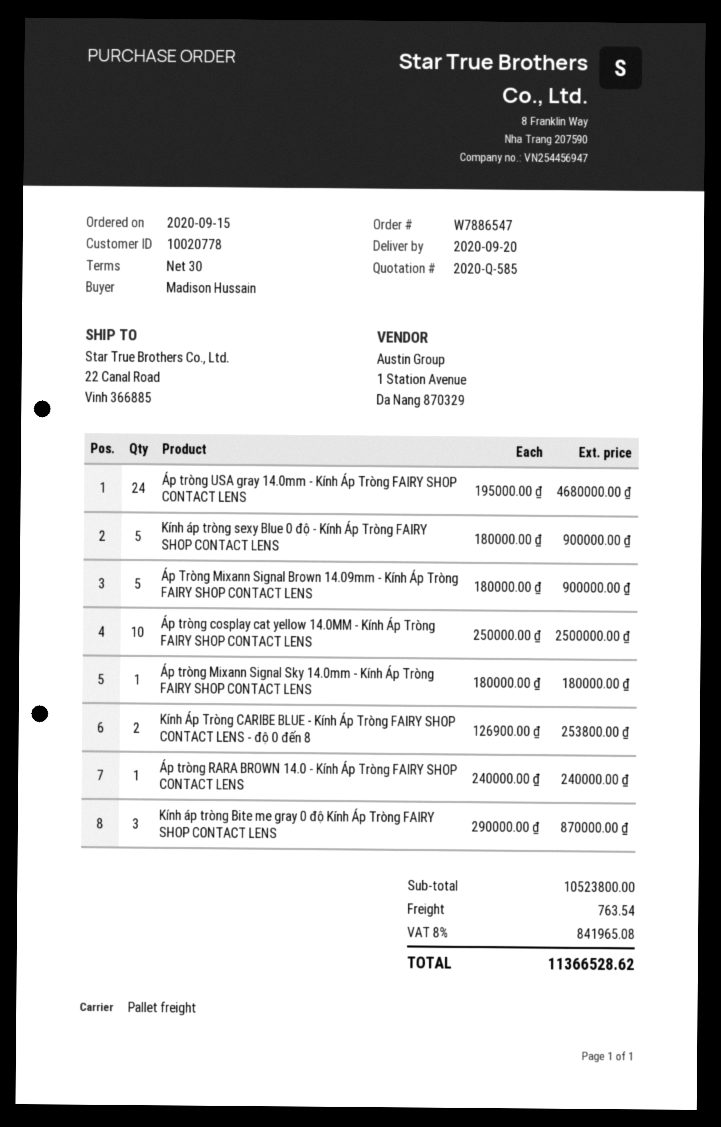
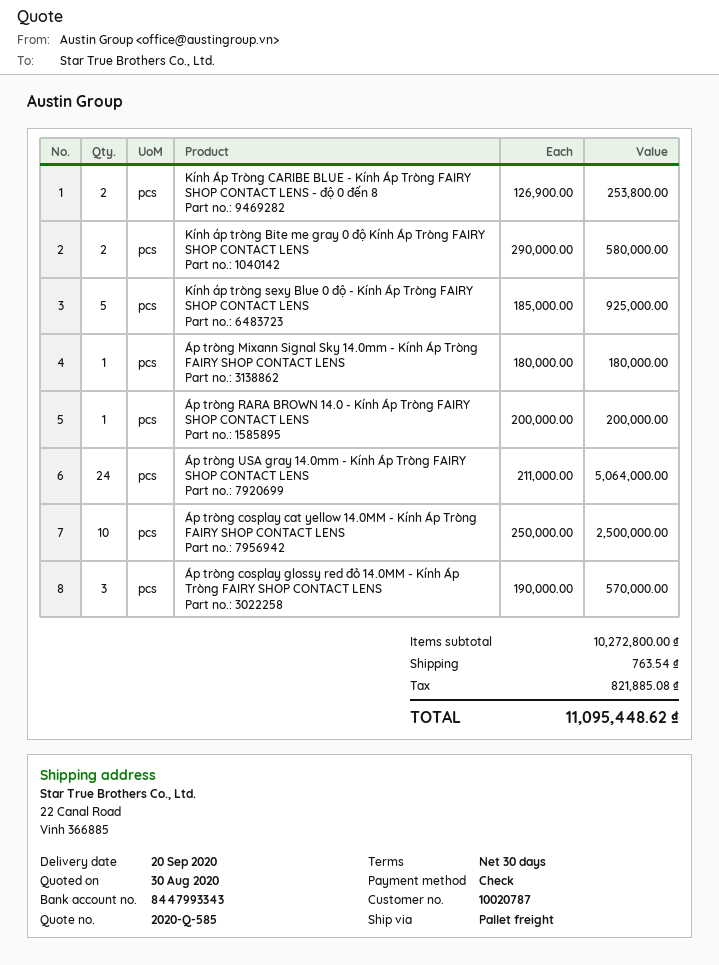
customer number: 10020778 -> 10020787
Áp tròng USA gray 14.0mm - Kính Áp Tròng FAIRY SHOP CONTACT LENS: 24 x 195000.00 = 4680000.00 -> 24 x 211000.00 = 5064000.00
Kính áp tròng sexy Blue 0 độ - Kính Áp Tròng FAIRY SHOP CONTACT LENS: 5 x 180000.00 = 900000.00 -> 5 x 185000.00 = 925000.00
Áp Tròng Mixann Signal Brown 14.09mm - Kính Áp Tròng FAIRY SHOP CONTACT LENS: 5 x 180000.00 = 900000.00 -> none
Áp tròng RARA BROWN 14.0 - Kính Áp Tròng FAIRY SHOP CONTACT LENS: 1 x 240000.00 = 240000.00 -> 1 x 200000.00 = 200000.00
Kính áp tròng Bite me gray 0 độ Kính Áp Tròng FAIRY SHOP CONTACT LENS: 3 x 290000.00 = 870000.00 -> 2 x 290000.00 = 580000.00
Áp tròng cosplay glossy red đỏ 14.0MM - Kính Áp Tròng FAIRY SHOP CONTACT LENS: none -> 3 x 190000.00 = 570000.00
subtotal: 10523800.00 -> 10272800.00
tax: 841965.08 -> 821885.08
total: 11366528.62 -> 11095448.62

